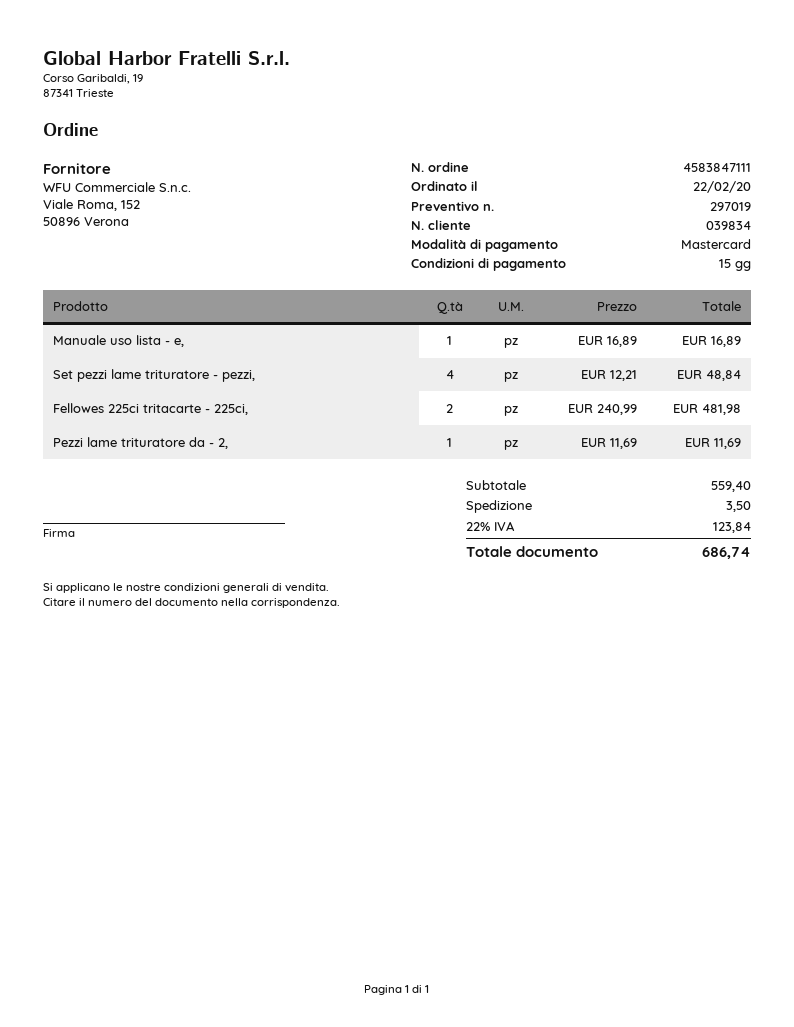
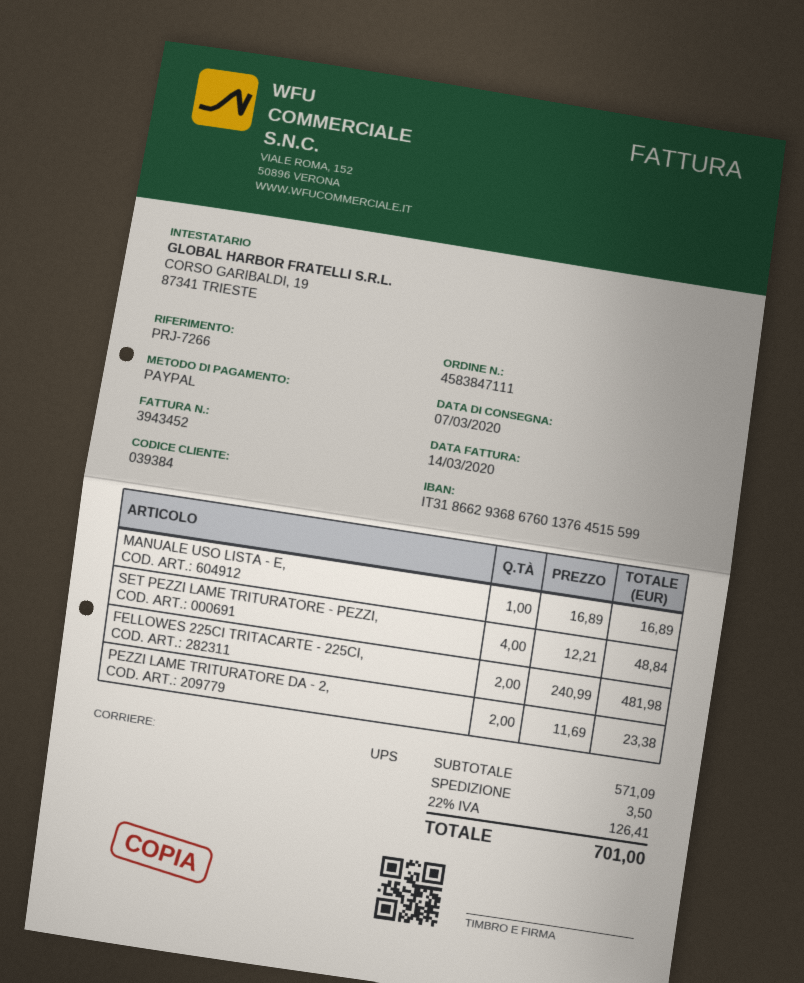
customer number: 039834 -> 039384
payment method: Mastercard -> PayPal
Pezzi lame trituratore da - 2,: 1 x 11.69 = 11.69 -> 2 x 11.69 = 23.38
subtotal: 559.40 -> 571.09
tax: 22% = 123.84 -> 22% = 126.41
total: 686.74 -> 701.00

